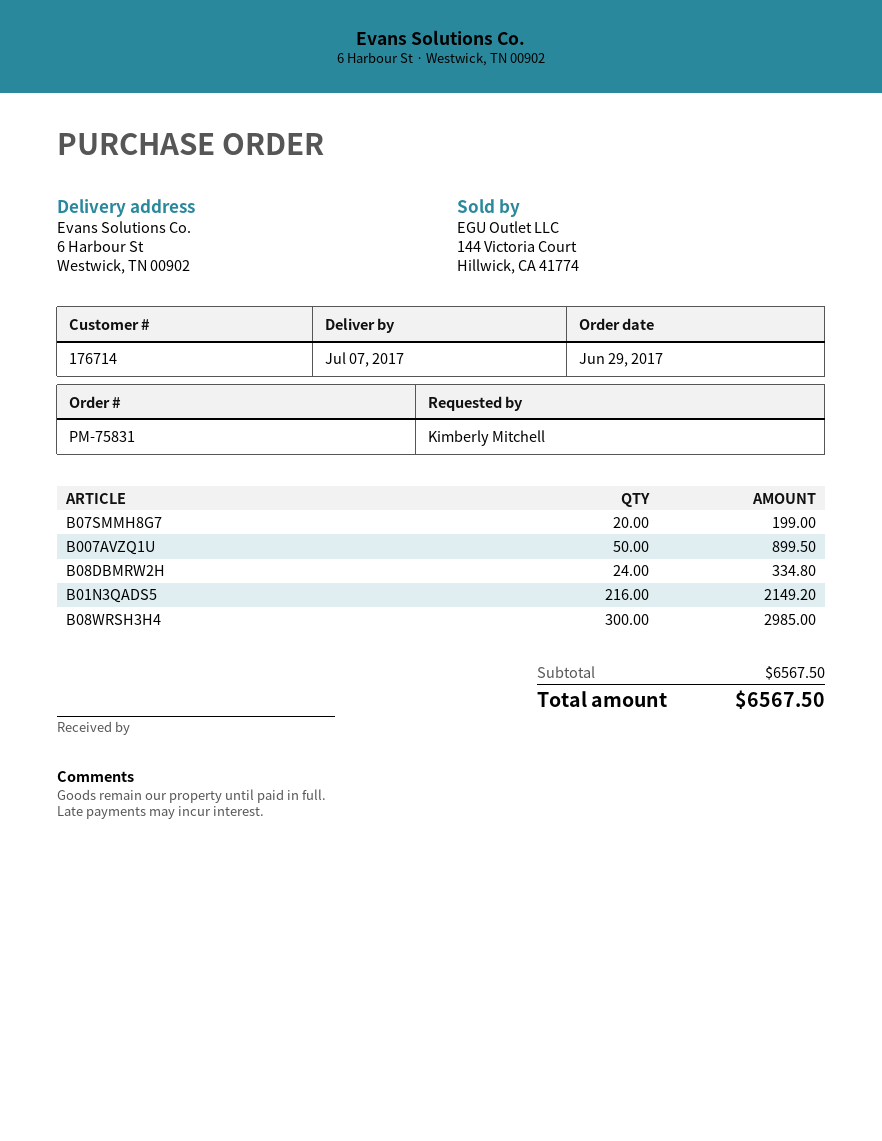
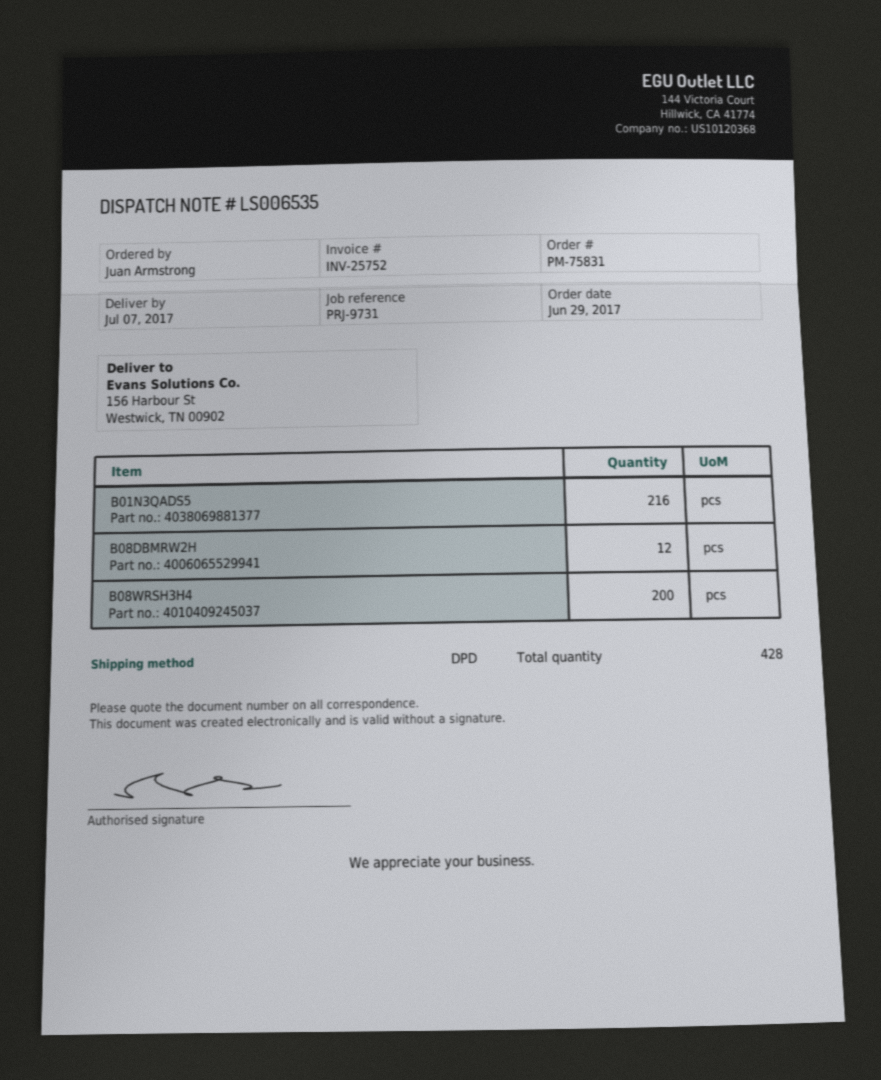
ordered by: Kimberly Mitchell -> Juan Armstrong
ship to: 6 Harbour St, Westwick, TN 00902 -> 156 Harbour St, Westwick, TN 00902
B07SMMH8G7: 20 -> none
B007AVZQ1U: 50 -> none
B08DBMRW2H: 24 -> 12
B08WRSH3H4: 300 -> 200

